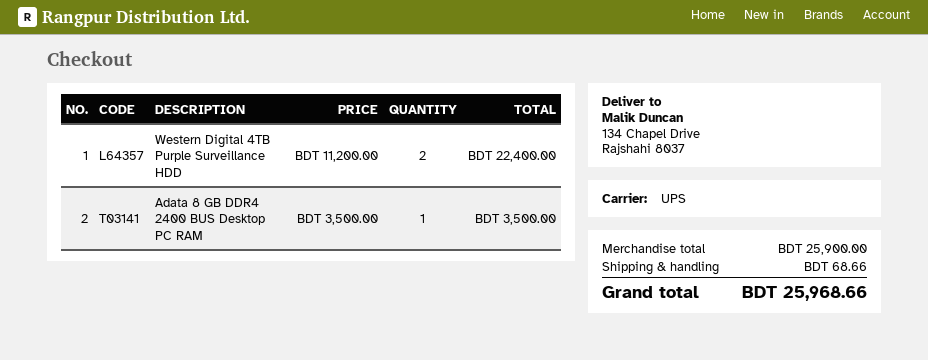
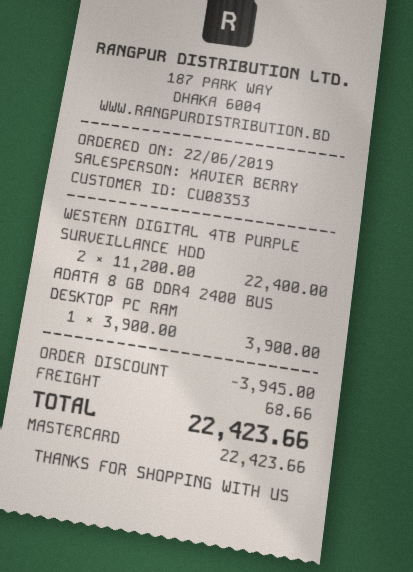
Adata 8 GB DDR4 2400 BUS Desktop PC RAM: 1 x 3500.00 = 3500.00 -> 1 x 3900.00 = 3900.00
discount: none -> 3945.00
total: 25968.66 -> 22423.66

